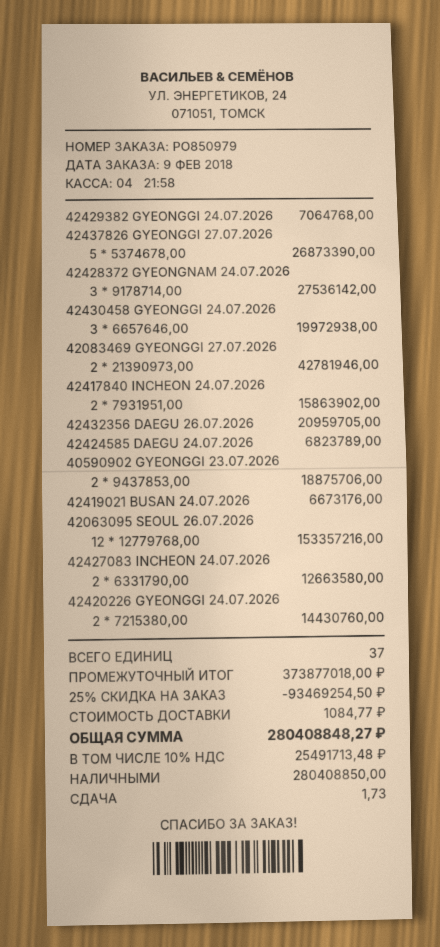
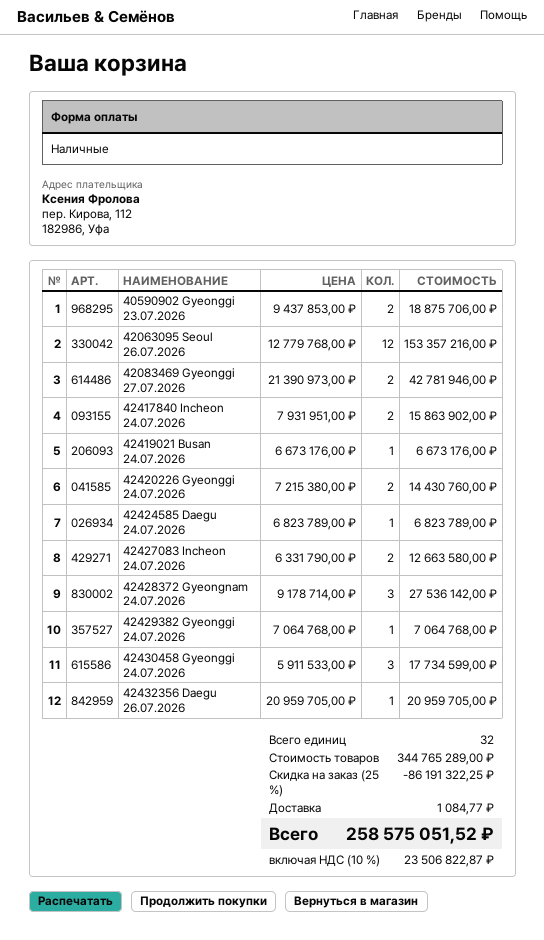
42437826 GYEONGGI 27.07.2026: 5 x 5374678.00 = 26873390.00 -> none
42430458 GYEONGGI 24.07.2026: 3 x 6657646.00 = 19972938.00 -> 3 x 5911533.00 = 17734599.00
total quantity: 37 -> 32
subtotal: 373877018.00 -> 344765289.00
discount: 25% = 93469254.50 -> 25% = 86191322.25
tax: 10% = 25491713.48 -> 10% = 23506822.87
total: 280408848.27 -> 258575051.52

